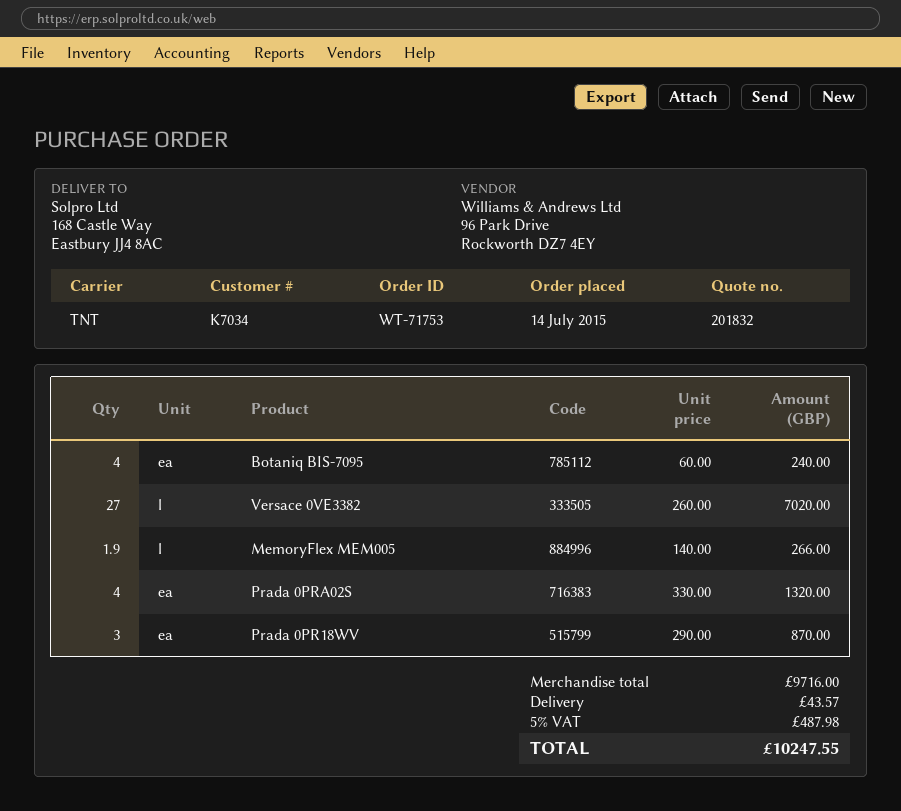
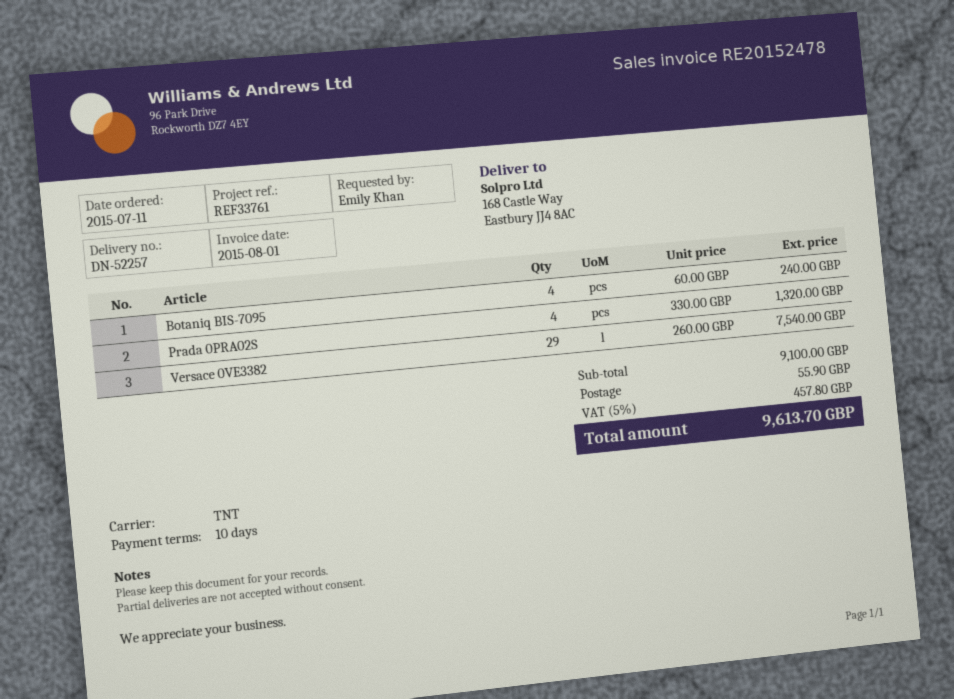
order date: 2015-07-14 -> 2015-07-11
Versace 0VE3382: 27 x 260.00 = 7020.00 -> 29 x 260.00 = 7540.00
MemoryFlex MEM005: 1.9 x 140.00 = 266.00 -> none
Prada 0PR18WV: 3 x 290.00 = 870.00 -> none
subtotal: 9716.00 -> 9100.00
shipping: 43.57 -> 55.90
tax: 5% = 487.98 -> 5% = 457.80
total: 10247.55 -> 9613.70

